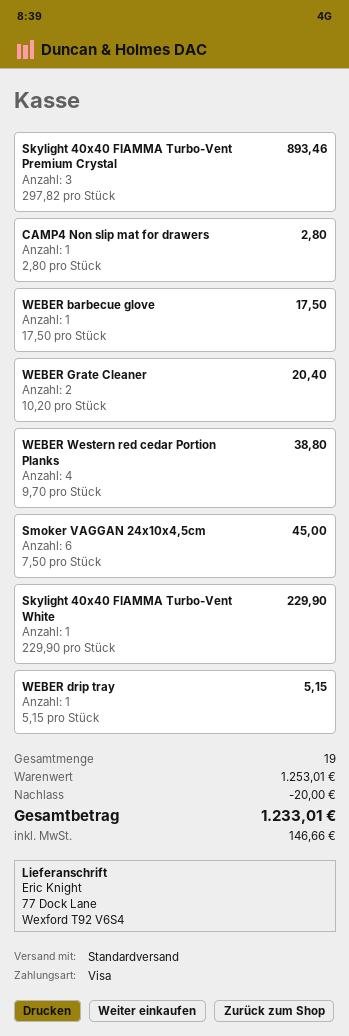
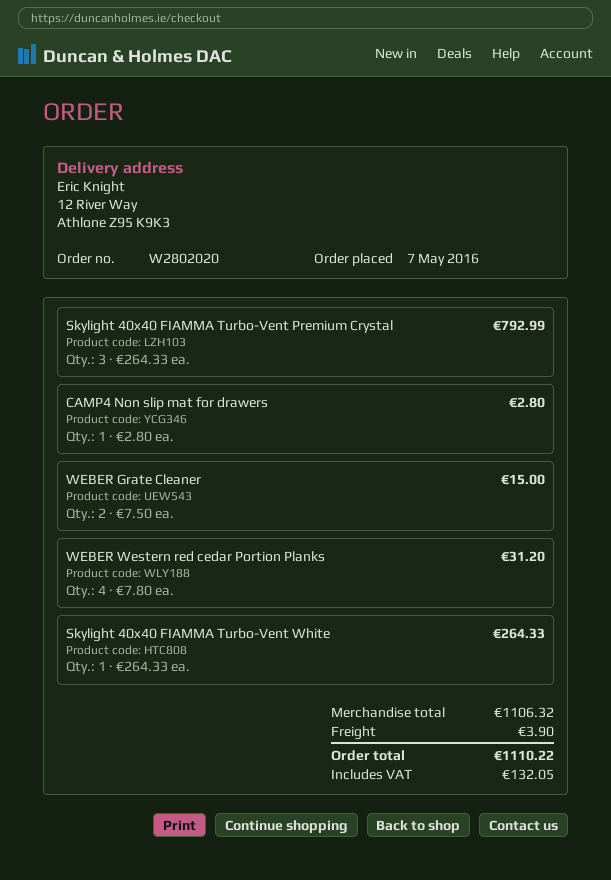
ship to: 77 Dock Lane, Wexford T92 V6S4 -> 12 River Way, Athlone Z95 K9K3
Skylight 40x40 FIAMMA Turbo-Vent Premium Crystal: 3 x 297.82 = 893.46 -> 3 x 264.33 = 792.99
WEBER barbecue glove: 1 x 17.50 = 17.50 -> none
WEBER Grate Cleaner: 2 x 10.20 = 20.40 -> 2 x 7.50 = 15.00
WEBER Western red cedar Portion Planks: 4 x 9.70 = 38.80 -> 4 x 7.80 = 31.20
Smoker VAGGAN 24x10x4,5cm: 6 x 7.50 = 45.00 -> none
Skylight 40x40 FIAMMA Turbo-Vent White: 1 x 229.90 = 229.90 -> 1 x 264.33 = 264.33
WEBER drip tray: 1 x 5.15 = 5.15 -> none
subtotal: 1253.01 -> 1106.32
discount: 20.00 -> none
shipping: none -> 3.90
tax: 146.66 -> 132.05
total: 1233.01 -> 1110.22

